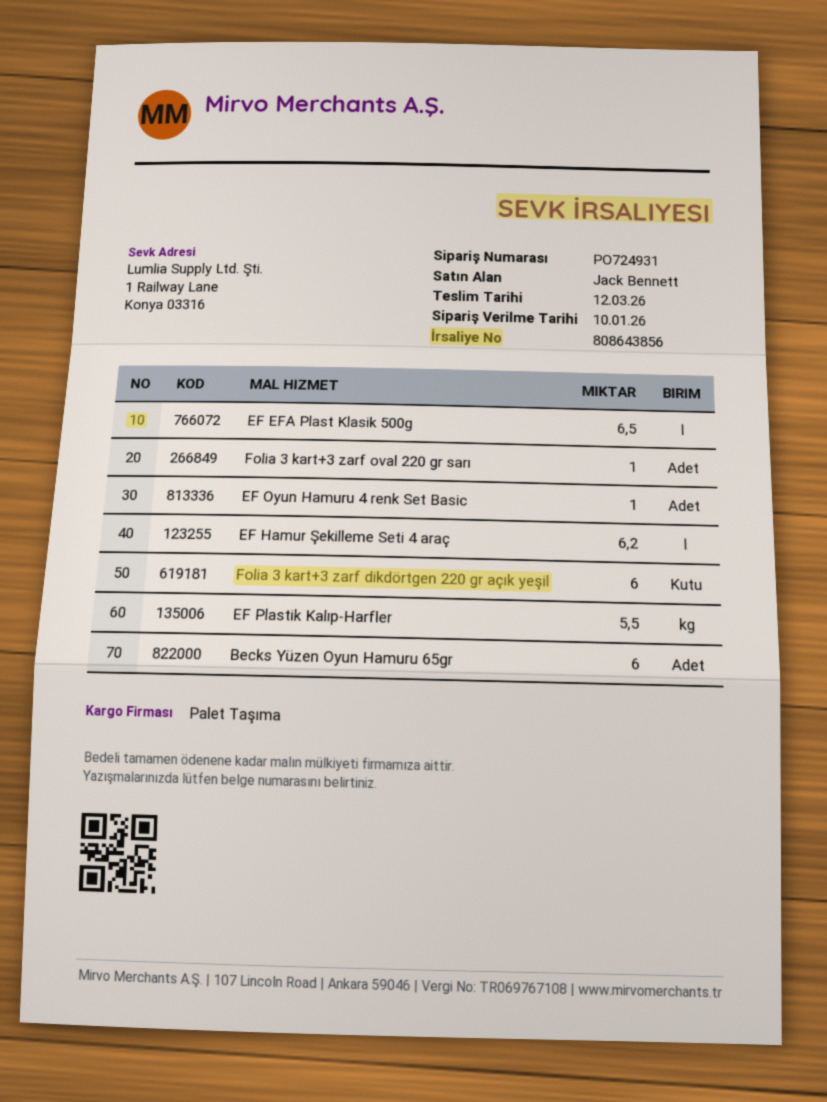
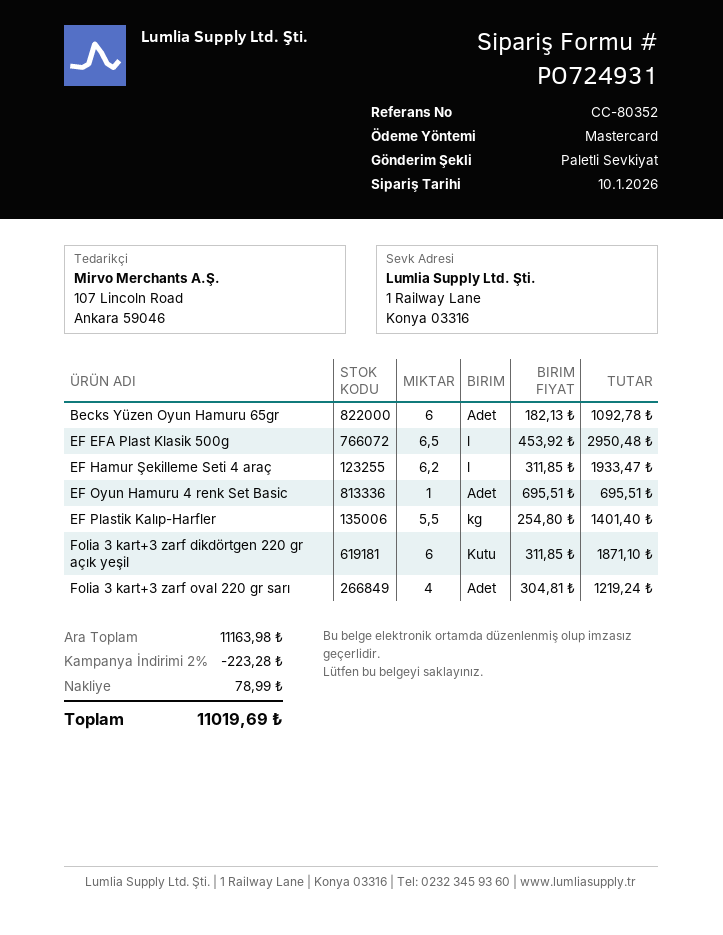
Folia 3 kart+3 zarf oval 220 gr sarı: 1 -> 4

